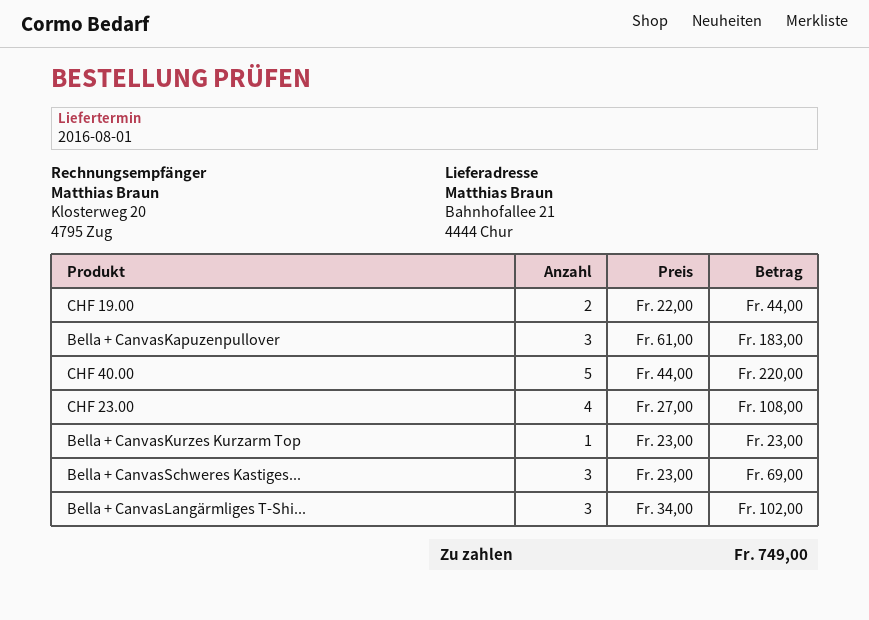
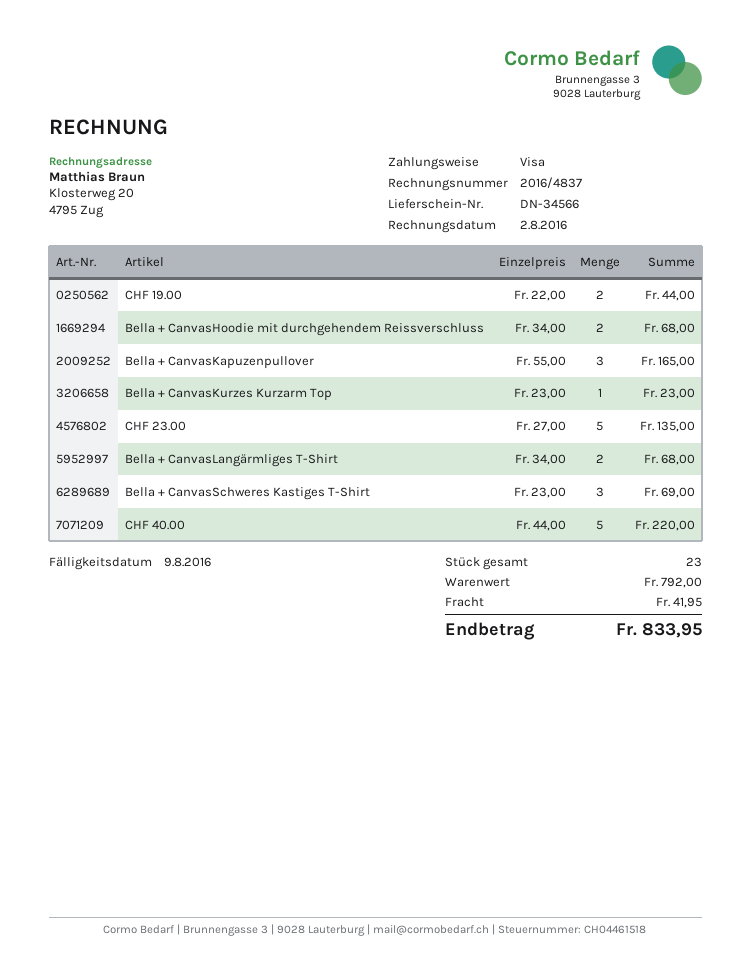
Bella + CanvasKapuzenpullover: 3 x 61.00 = 183.00 -> 3 x 55.00 = 165.00
CHF 23.00: 4 x 27.00 = 108.00 -> 5 x 27.00 = 135.00
Bella + CanvasLangärmliges T-Shi...: 3 x 34.00 = 102.00 -> 2 x 34.00 = 68.00
Bella + CanvasHoodie mit durchgehendem Reissverschluss: none -> 2 x 34.00 = 68.00
shipping: none -> 41.95
total: 749.00 -> 833.95

